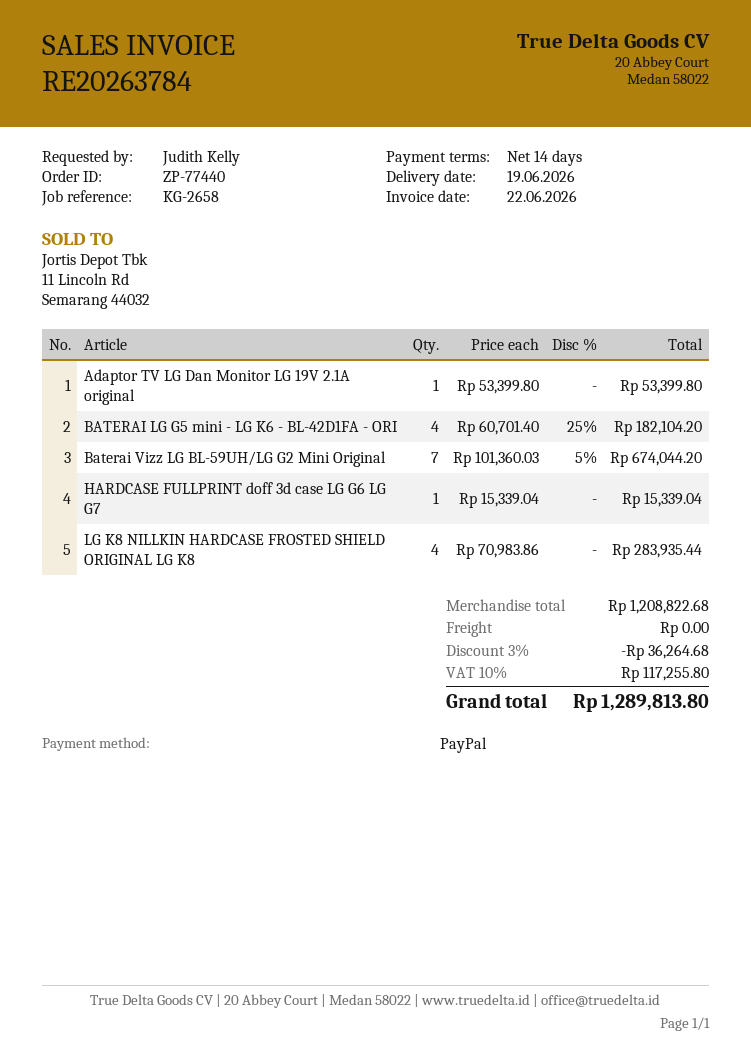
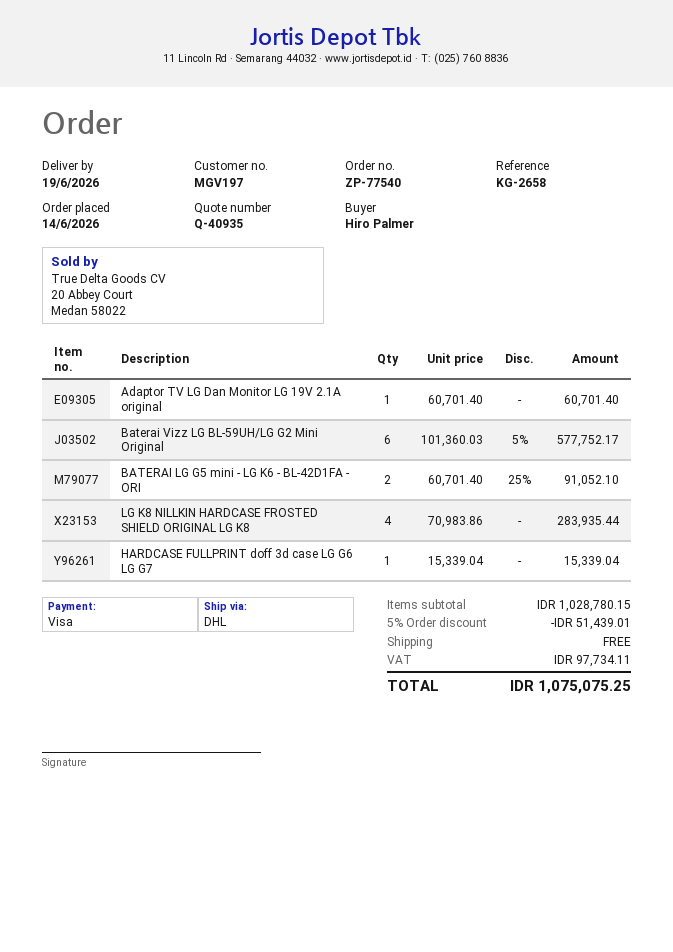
order number: ZP-77440 -> ZP-77540
ordered by: Judith Kelly -> Hiro Palmer
payment method: PayPal -> Visa
Adaptor TV LG Dan Monitor LG 19V 2.1A original: 1 x 53399.80 = 53399.80 -> 1 x 60701.40 = 60701.40
BATERAI LG G5 mini - LG K6 - BL-42D1FA - ORI: 4 x 60701.40 - 25% = 182104.20 -> 2 x 60701.40 - 25% = 91052.10
Baterai Vizz LG BL-59UH/LG G2 Mini Original: 7 x 101360.03 - 5% = 674044.20 -> 6 x 101360.03 - 5% = 577752.17
subtotal: 1208822.68 -> 1028780.15
discount: 3% = 36264.68 -> 5% = 51439.01
tax: 117255.80 -> 97734.11
total: 1289813.80 -> 1075075.25

